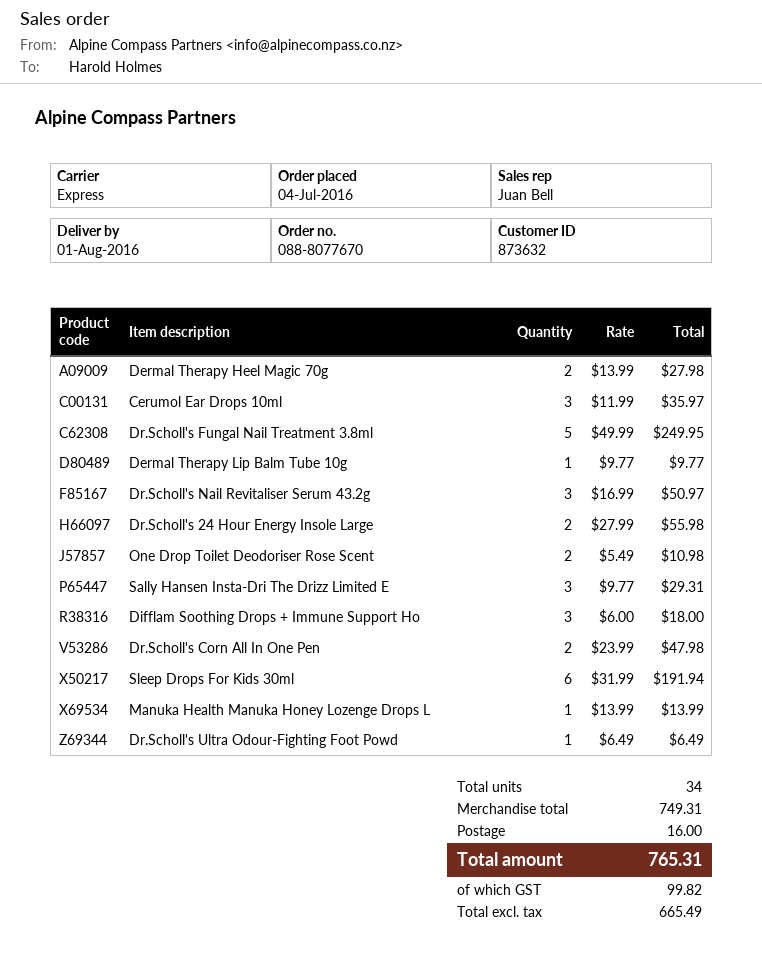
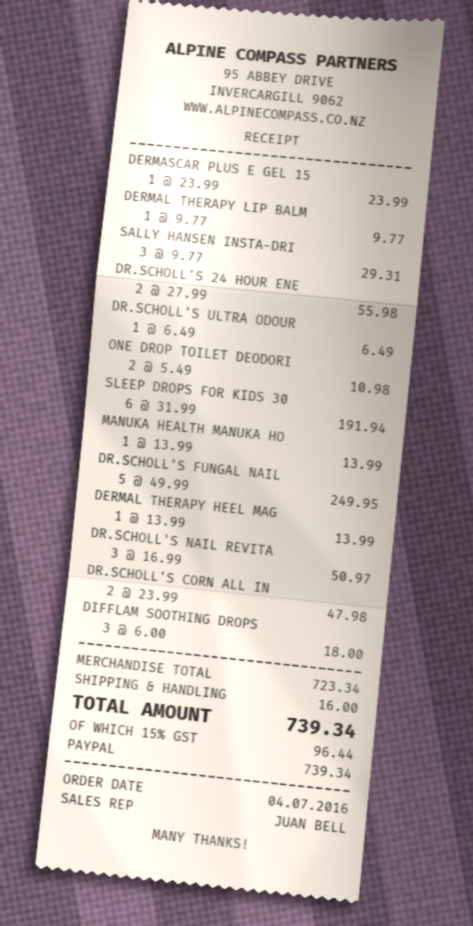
Dermal Therapy Heel Magic 70g: 2 x 13.99 = 27.98 -> 1 x 13.99 = 13.99
Cerumol Ear Drops 10ml: 3 x 11.99 = 35.97 -> none
DERMASCAR PLUS E GEL 15: none -> 1 x 23.99 = 23.99
subtotal: 749.31 -> 723.34
tax: 99.82 -> 96.44
total: 765.31 -> 739.34

